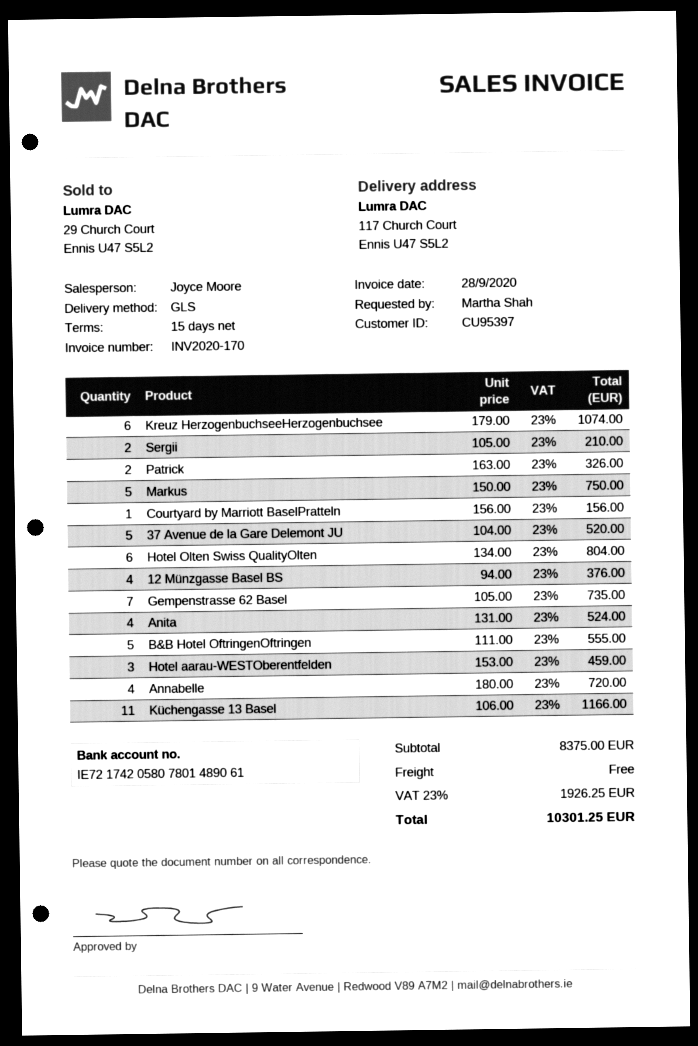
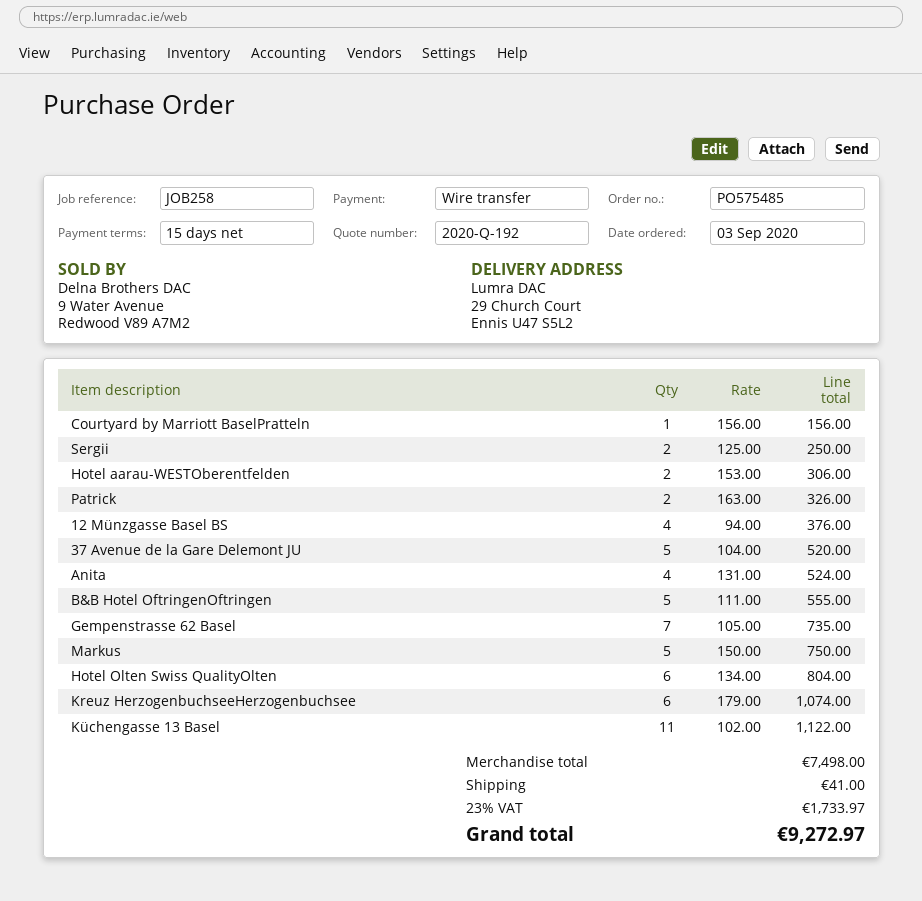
ship to: 117 Church Court, Ennis U47 S5L2 -> 29 Church Court, Ennis U47 S5L2
Sergii: 2 x 105.00 = 210.00 -> 2 x 125.00 = 250.00
Hotel aarau-WESTOberentfelden: 3 x 153.00 = 459.00 -> 2 x 153.00 = 306.00
Annabelle: 4 x 180.00 = 720.00 -> none
Küchengasse 13 Basel: 11 x 106.00 = 1166.00 -> 11 x 102.00 = 1122.00
subtotal: 8375.00 -> 7498.00
shipping: 0.00 -> 41.00
tax: 23% = 1926.25 -> 23% = 1733.97
total: 10301.25 -> 9272.97

